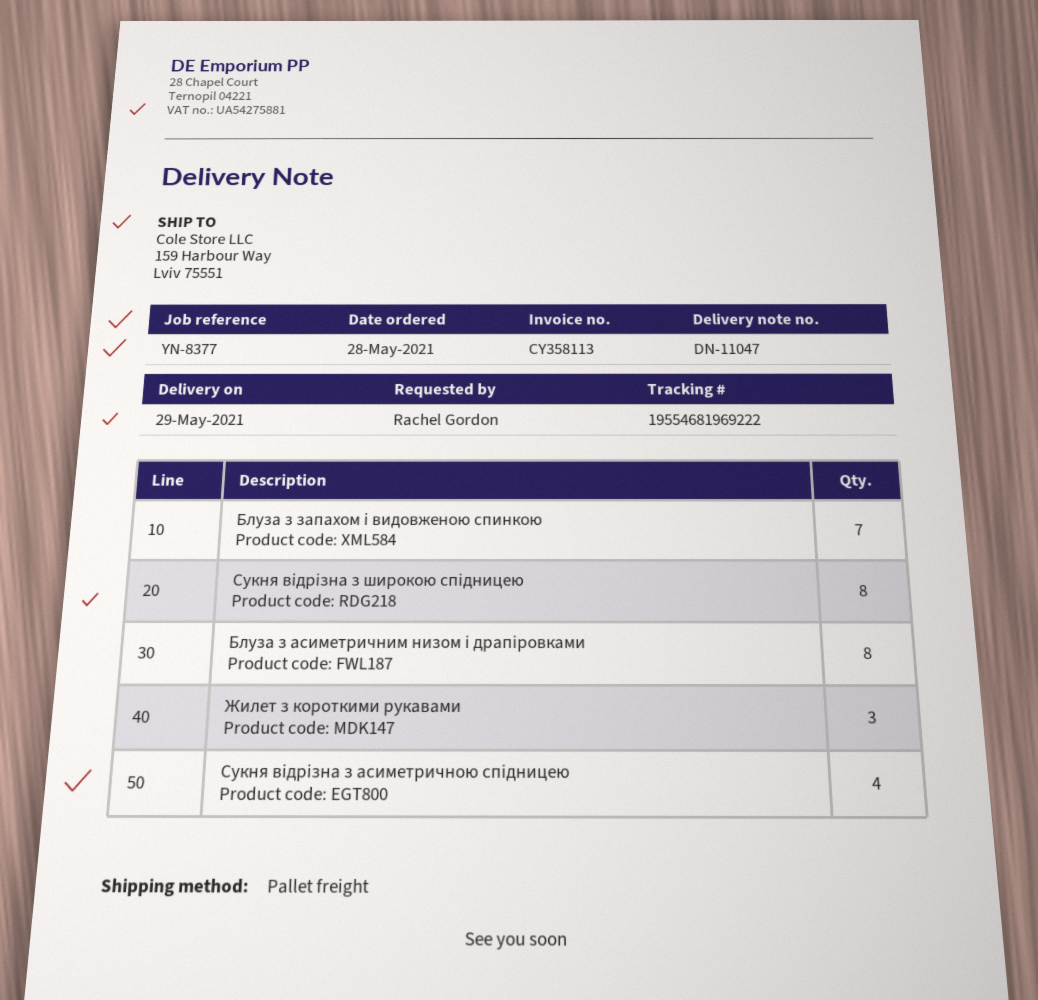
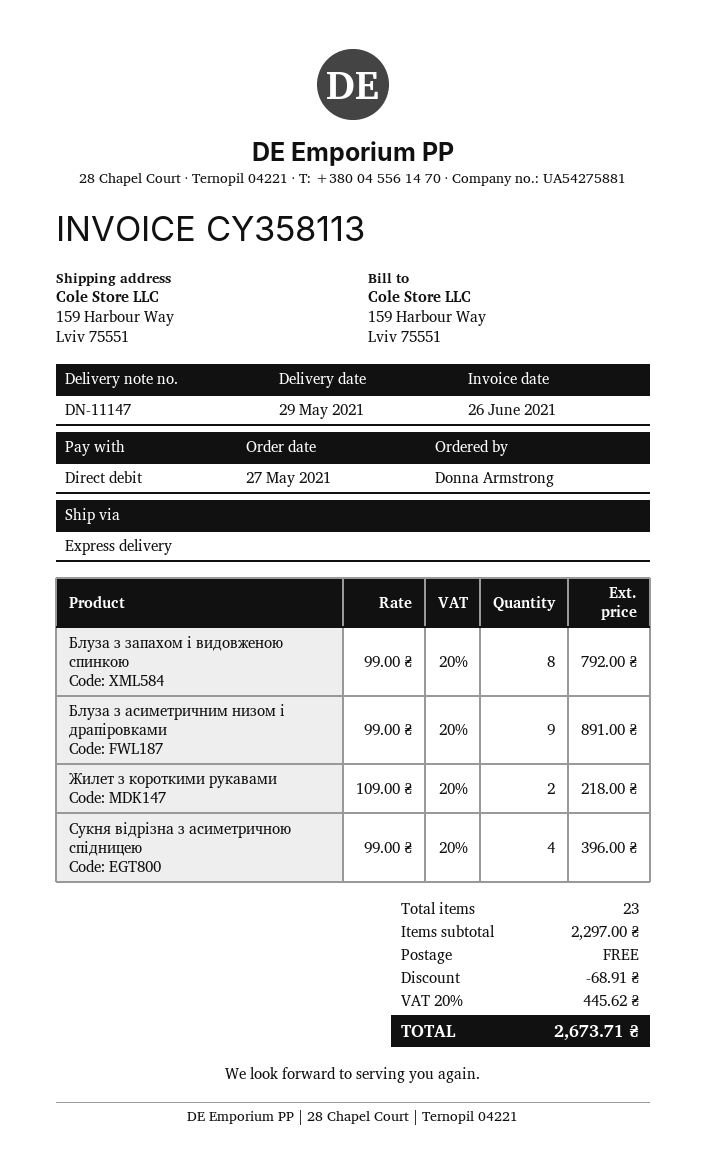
order date: 2021-05-28 -> 2021-05-27
delivery note number: DN-11047 -> DN-11147
ordered by: Rachel Gordon -> Donna Armstrong
shipping method: pallet freight -> express
Блуза з запахом і видовженою спинкою: 7 -> 8
Сукня відрізна з широкою спідницею: 8 -> none
Блуза з асиметричним низом і драпіровками: 8 -> 9
Жилет з короткими рукавами: 3 -> 2

